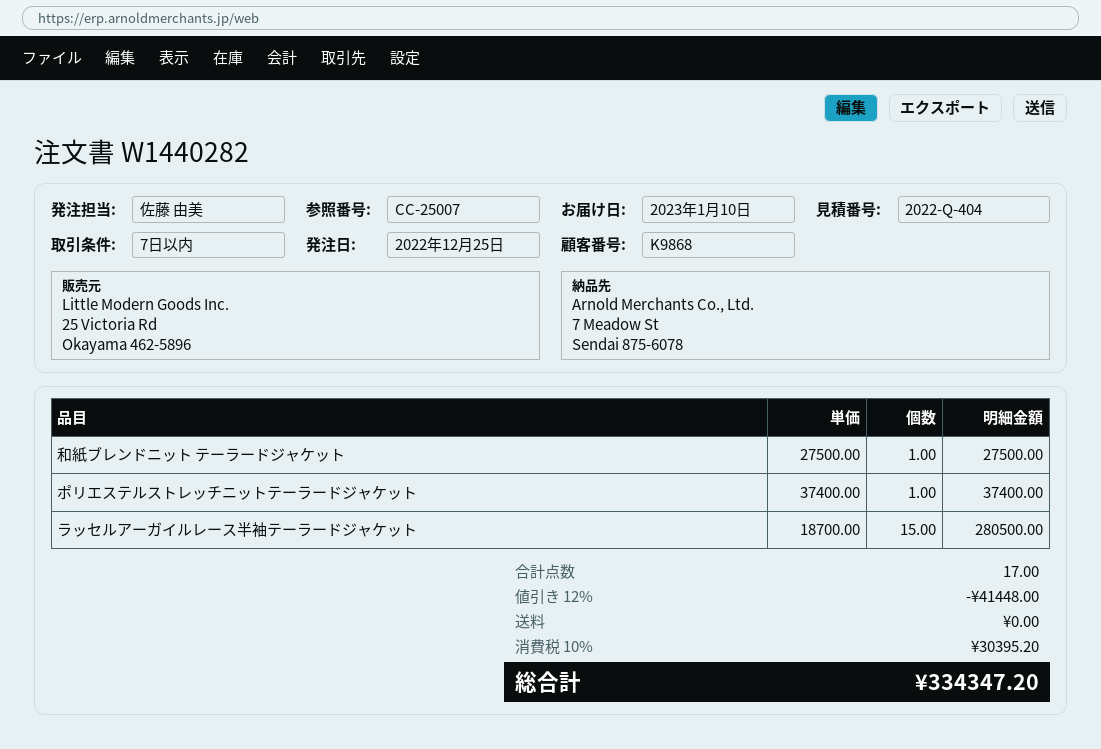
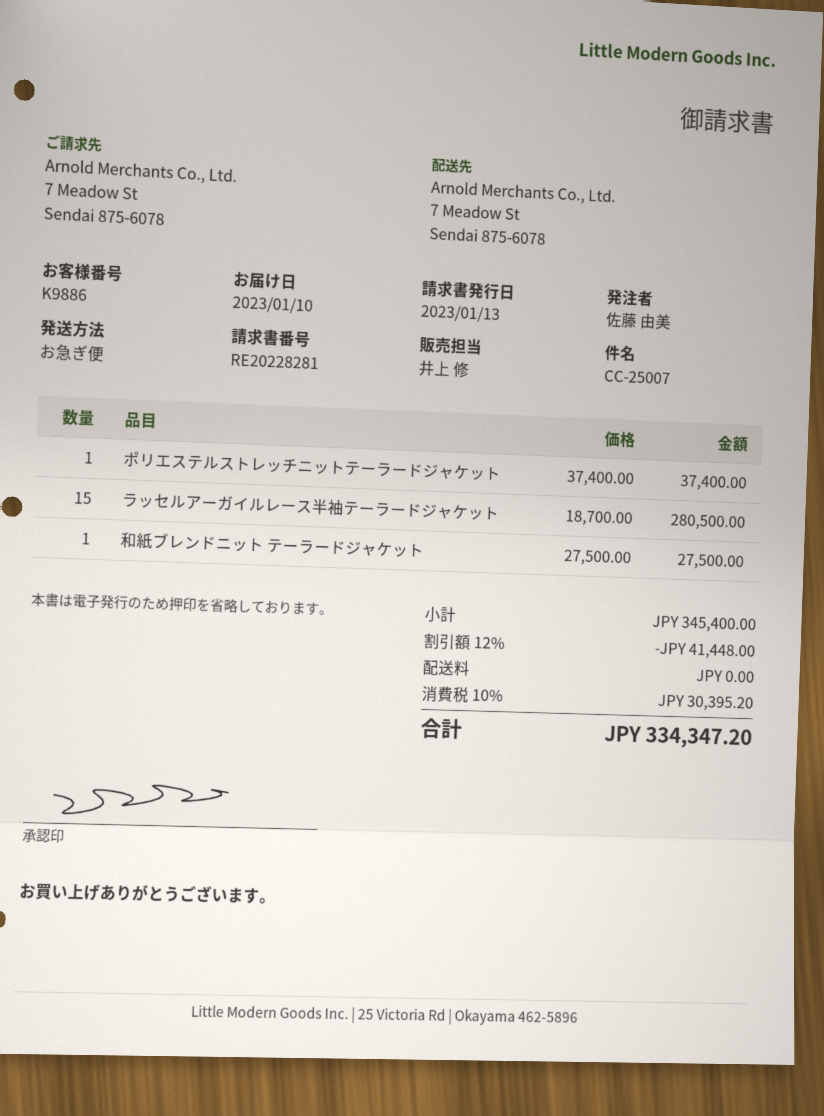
customer number: K9868 -> K9886

